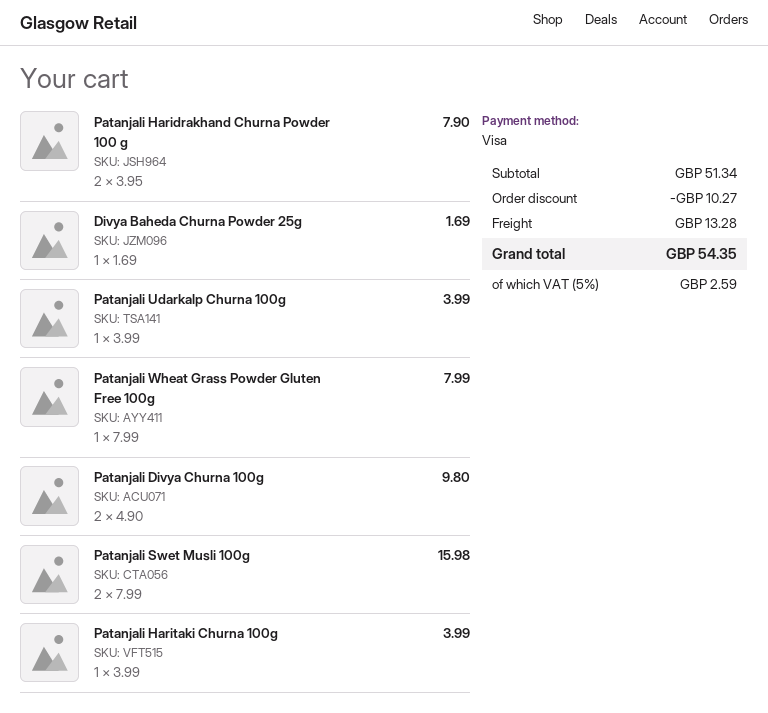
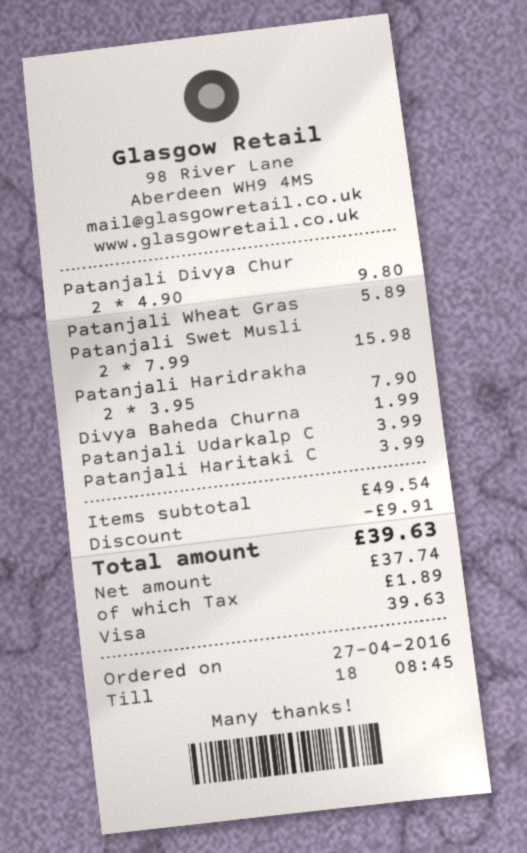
Divya Baheda Churna Powder 25g: 1 x 1.69 = 1.69 -> 1 x 1.99 = 1.99
Patanjali Wheat Grass Powder Gluten Free 100g: 1 x 7.99 = 7.99 -> 1 x 5.89 = 5.89
subtotal: 51.34 -> 49.54
discount: 10.27 -> 9.91
shipping: 13.28 -> none
tax: 2.59 -> 1.89
total: 54.35 -> 39.63

